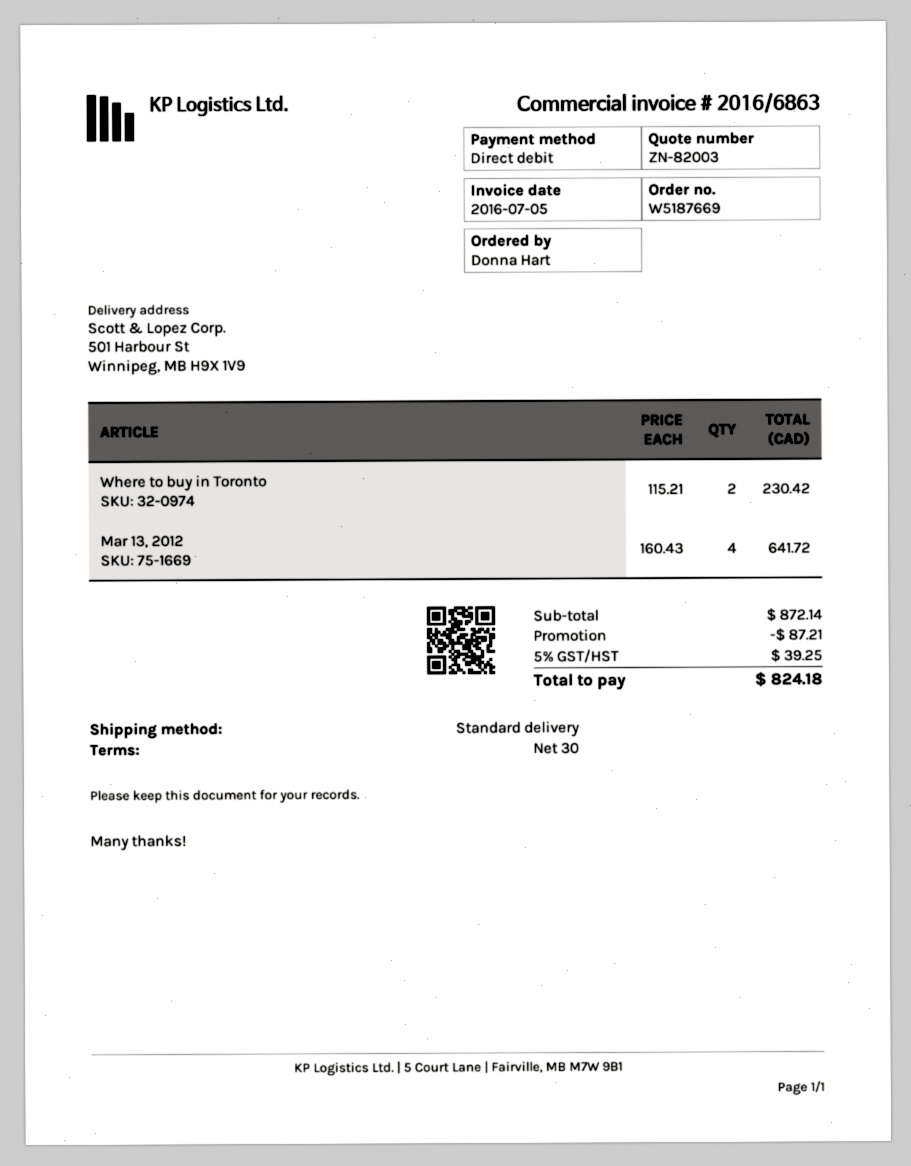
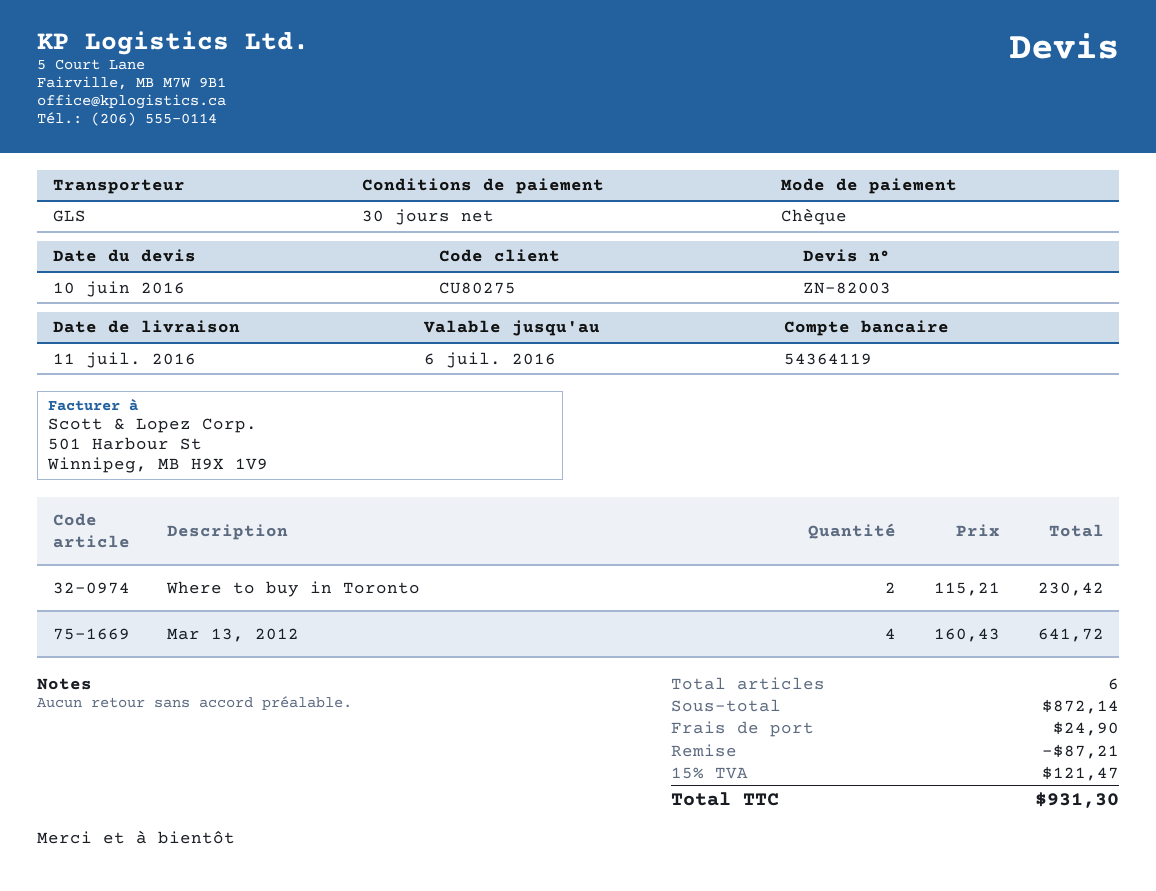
payment method: direct debit -> cheque
shipping method: standard -> GLS
shipping: none -> 24.90
tax: 5% = 39.25 -> 15% = 121.47
total: 824.18 -> 931.30

